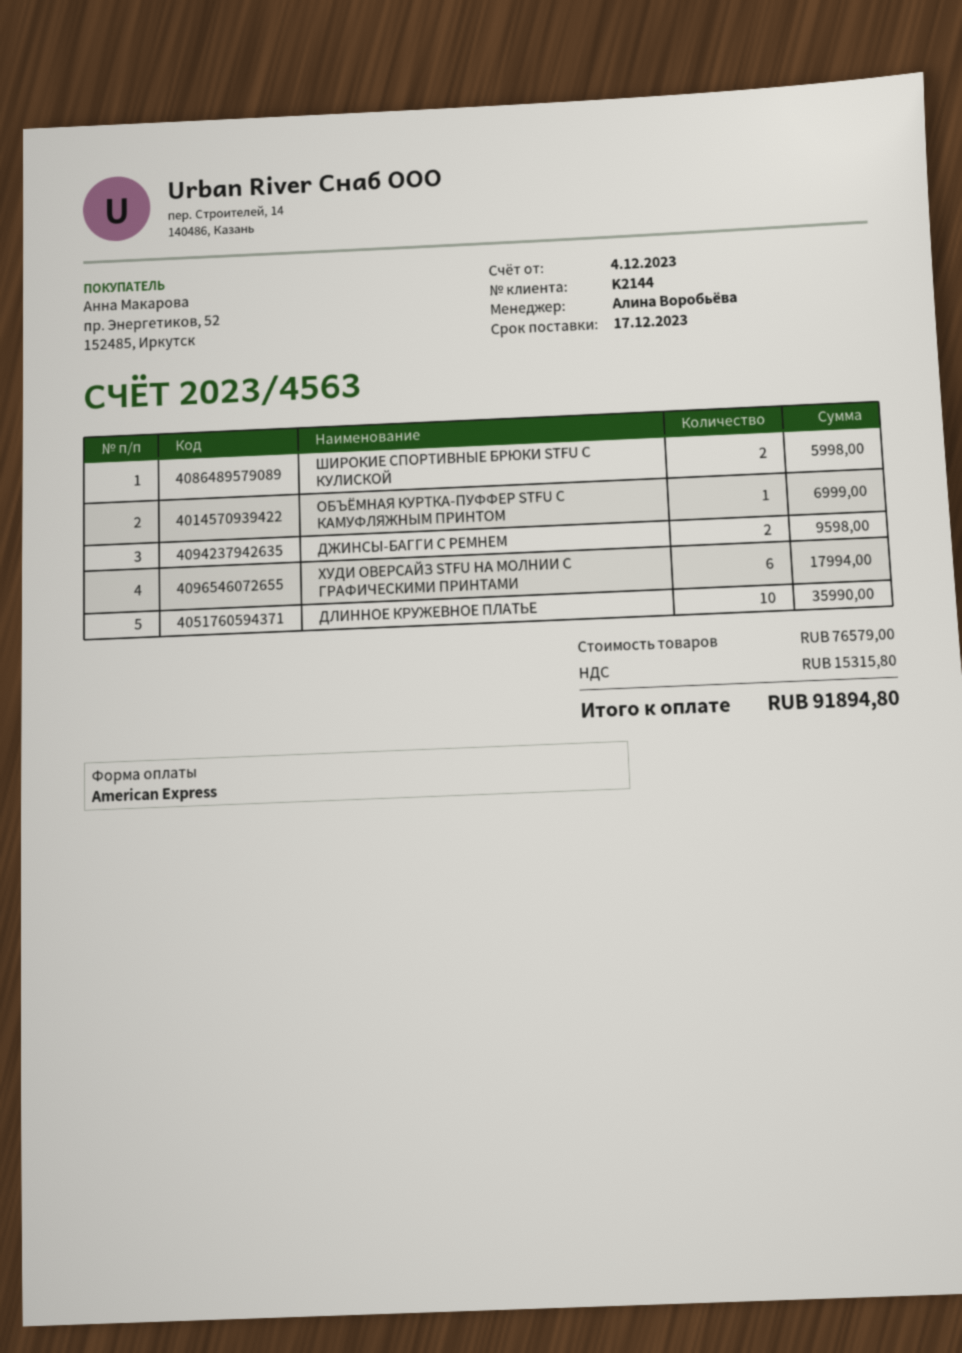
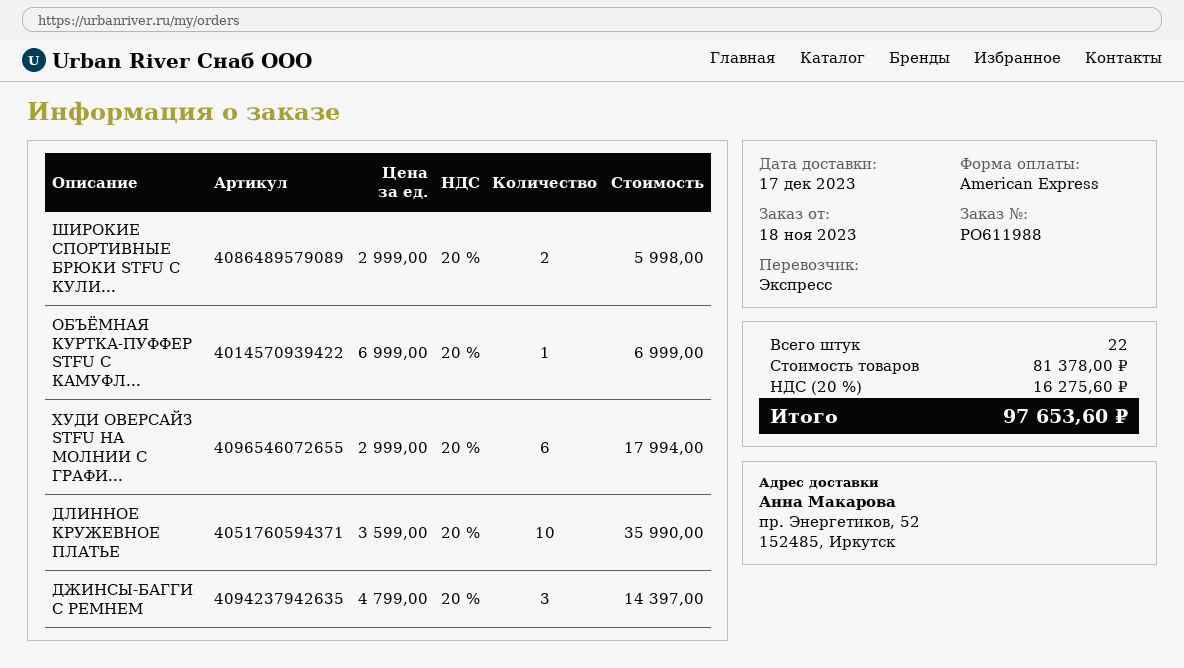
ДЖИНСЫ-БАГГИ С РЕМНЕМ: 2 for 9598.00 -> 3 for 14397.00
subtotal: 76579.00 -> 81378.00
tax: 15315.80 -> 16275.60
total: 91894.80 -> 97653.60

